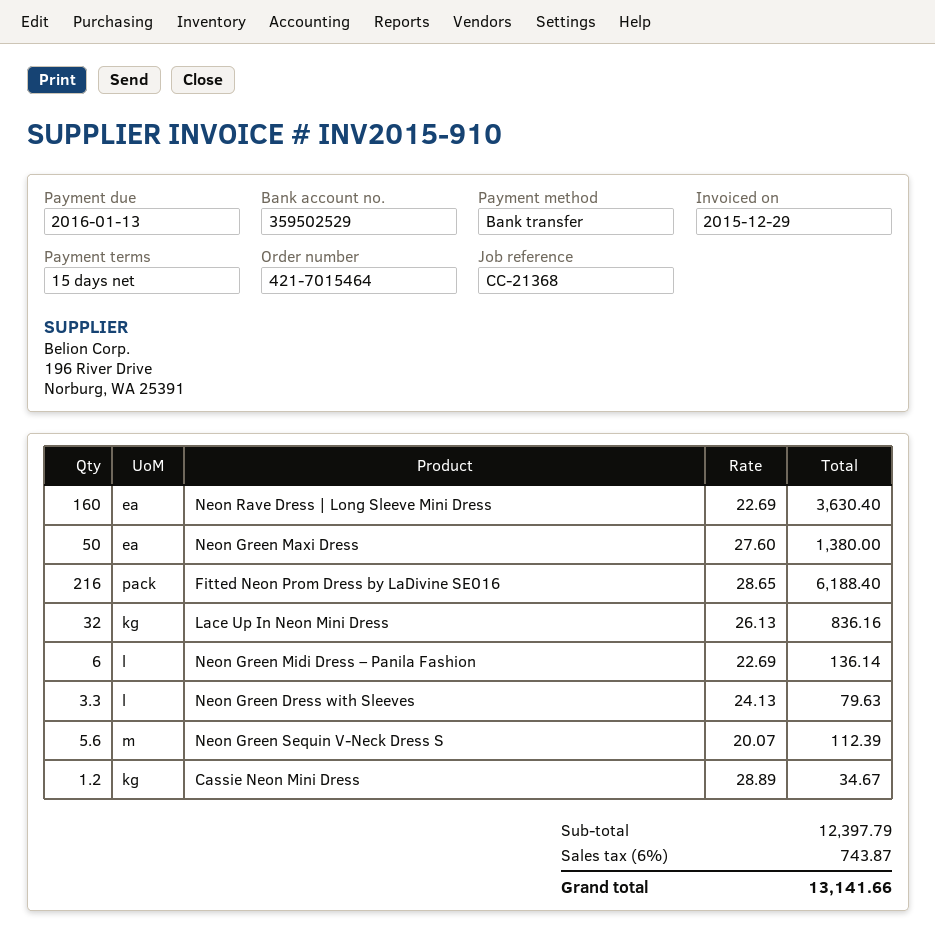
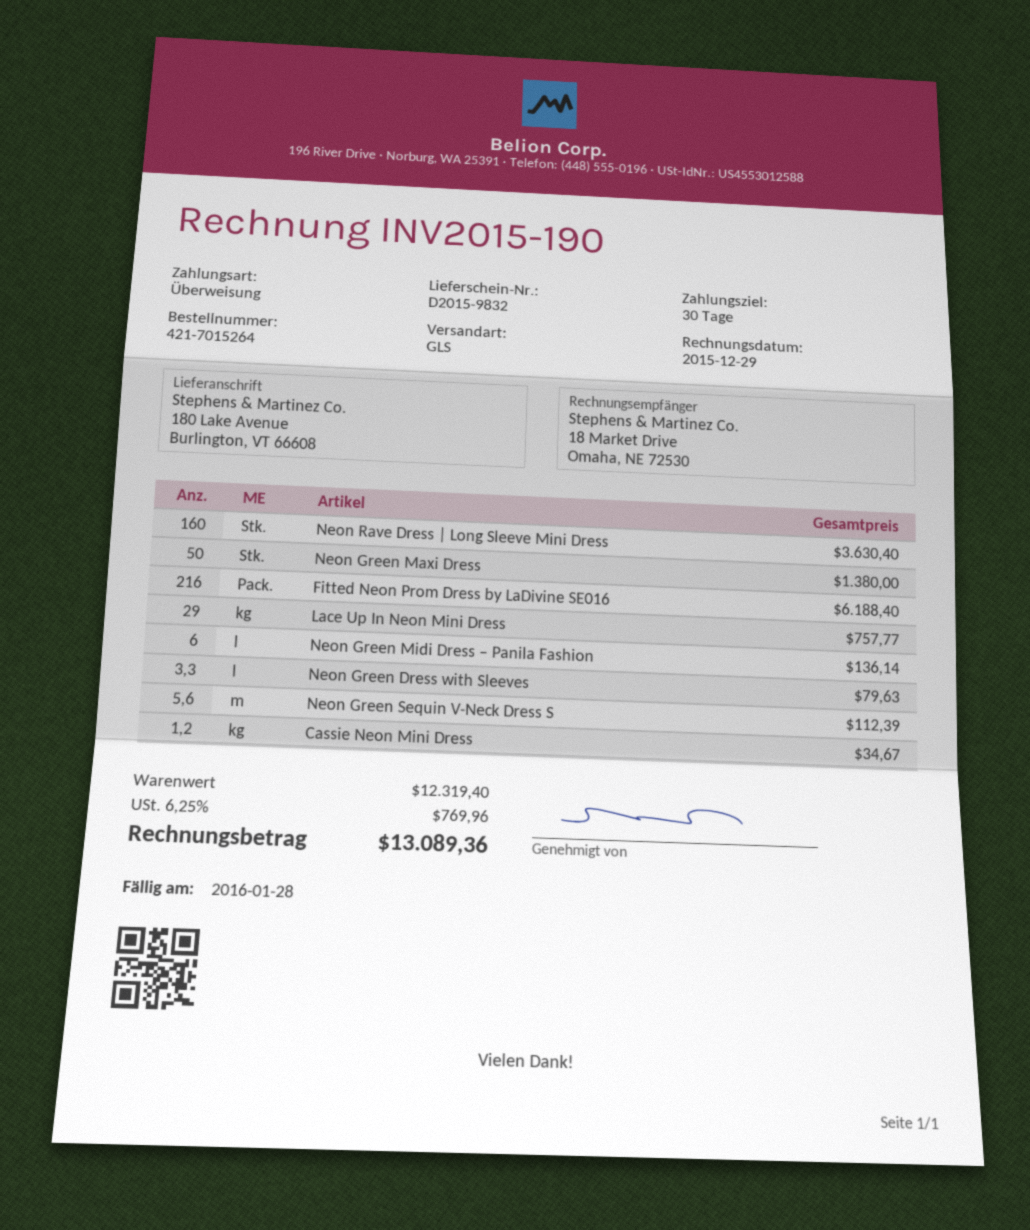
order number: 421-7015464 -> 421-7015264
invoice number: INV2015-910 -> INV2015-190
payment terms: 15 days -> 30 days
due date: 2016-01-13 -> 2016-01-28
Lace Up In Neon Mini Dress: 32 for 836.16 -> 29 for 757.77
subtotal: 12397.79 -> 12319.40
tax: 6% = 743.87 -> 6.25% = 769.96
total: 13141.66 -> 13089.36

